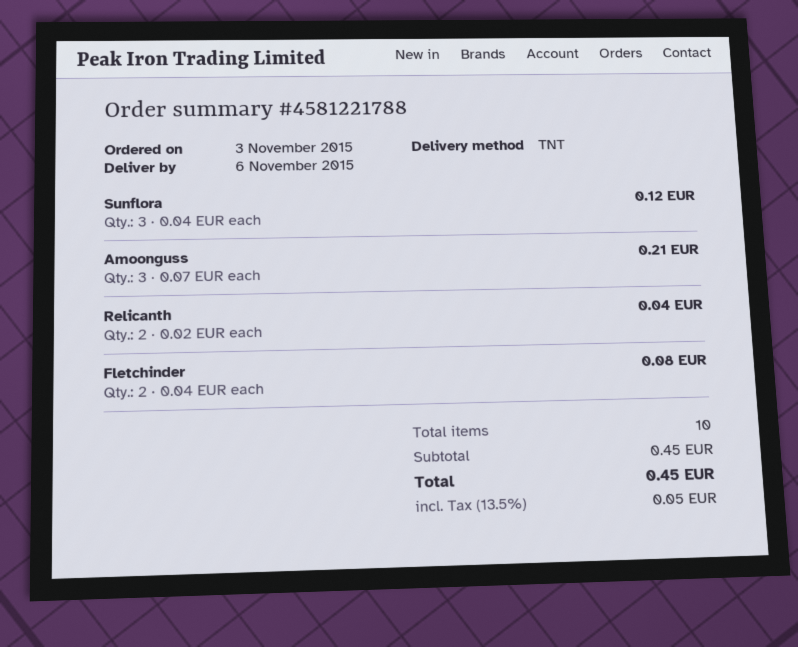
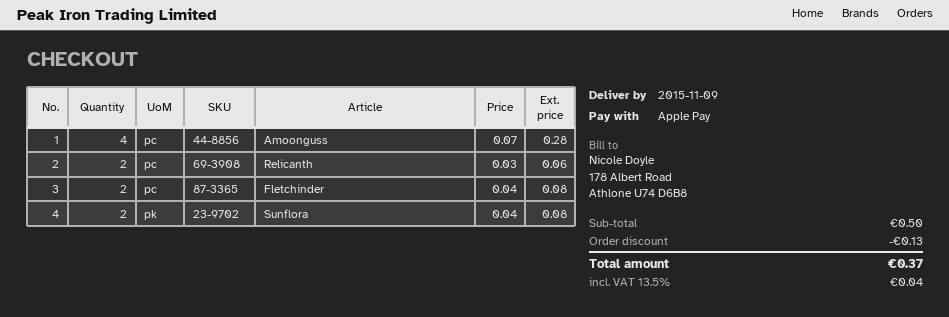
delivery date: 2015-11-06 -> 2015-11-09
Sunflora: 3 x 0.04 = 0.12 -> 2 x 0.04 = 0.08
Amoonguss: 3 x 0.07 = 0.21 -> 4 x 0.07 = 0.28
Relicanth: 2 x 0.02 = 0.04 -> 2 x 0.03 = 0.06
subtotal: 0.45 -> 0.50
discount: none -> 0.13
tax: 13.5% = 0.05 -> 13.5% = 0.04
total: 0.45 -> 0.37

